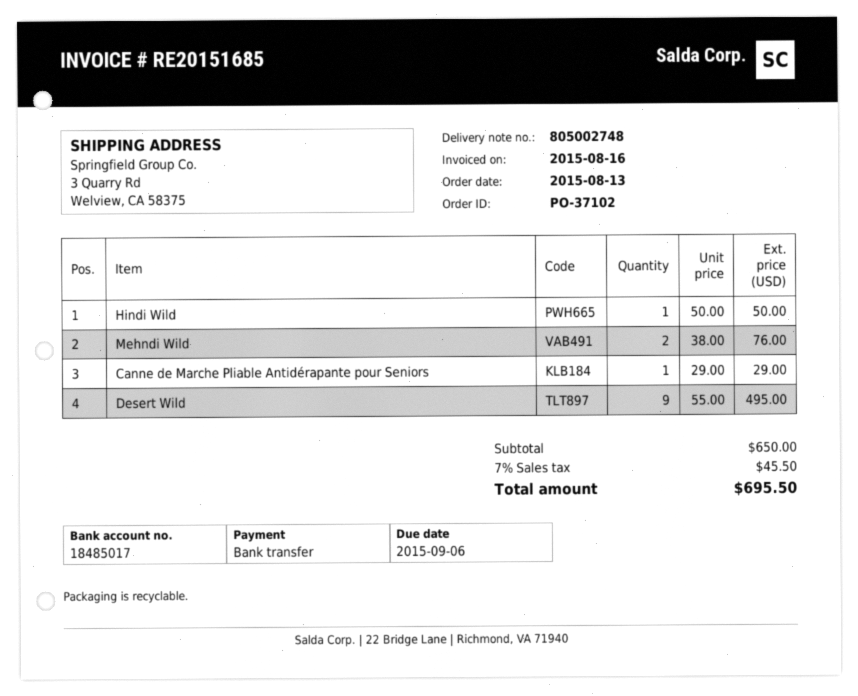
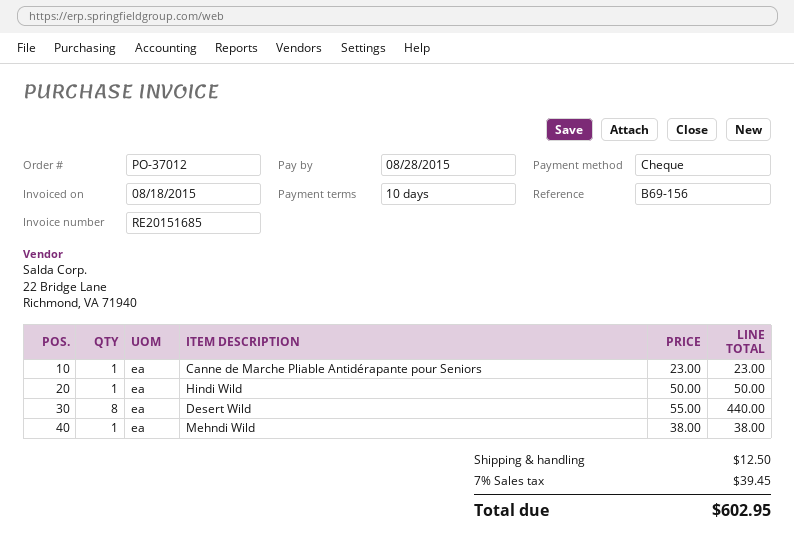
order number: PO-37102 -> PO-37012
invoice date: 2015-08-16 -> 2015-08-18
due date: 2015-09-06 -> 2015-08-28
payment method: bank transfer -> cheque
Mehndi Wild: 2 x 38.00 = 76.00 -> 1 x 38.00 = 38.00
Canne de Marche Pliable Antidérapante pour Seniors: 1 x 29.00 = 29.00 -> 1 x 23.00 = 23.00
Desert Wild: 9 x 55.00 = 495.00 -> 8 x 55.00 = 440.00
shipping: none -> 12.50
tax: 7% = 45.50 -> 7% = 39.45
total: 695.50 -> 602.95

